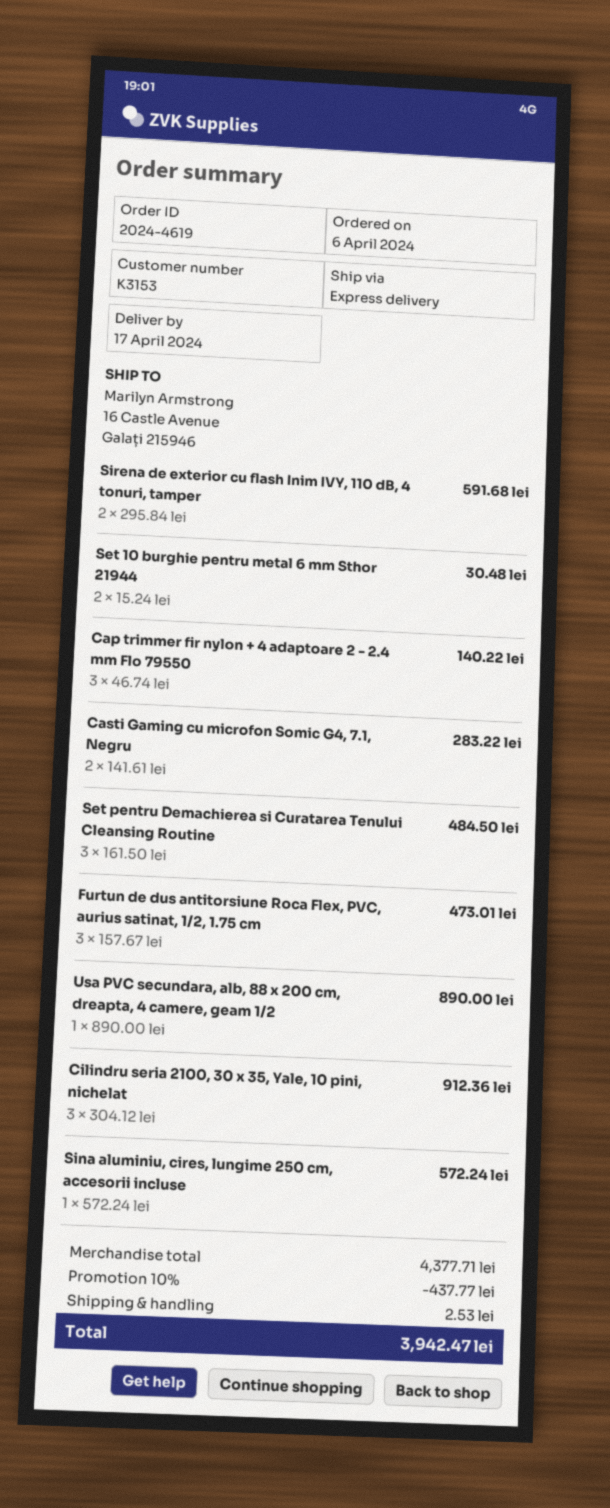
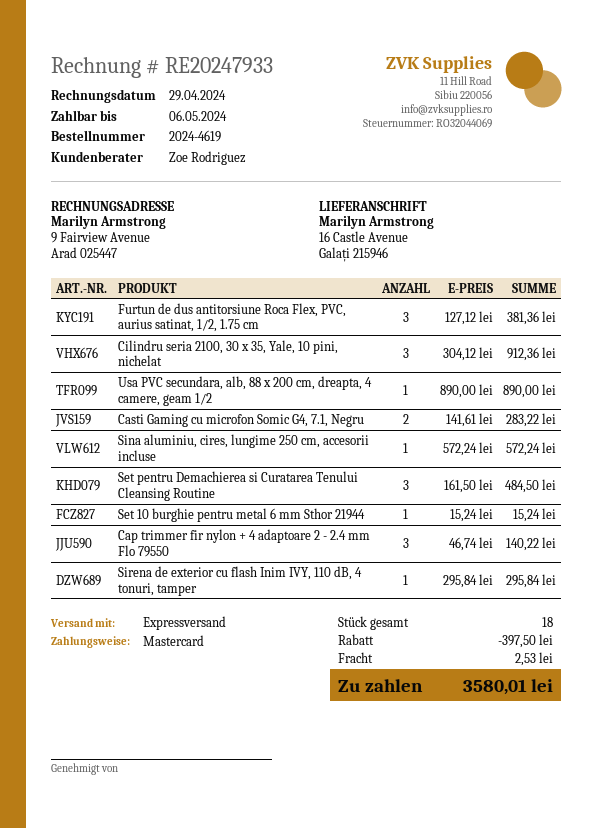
Sirena de exterior cu flash Inim IVY, 110 dB, 4 tonuri, tamper: 2 x 295.84 = 591.68 -> 1 x 295.84 = 295.84
Set 10 burghie pentru metal 6 mm Sthor 21944: 2 x 15.24 = 30.48 -> 1 x 15.24 = 15.24
Furtun de dus antitorsiune Roca Flex, PVC, aurius satinat, 1/2, 1.75 cm: 3 x 157.67 = 473.01 -> 3 x 127.12 = 381.36
discount: 437.77 -> 397.50
total: 3942.47 -> 3580.01

